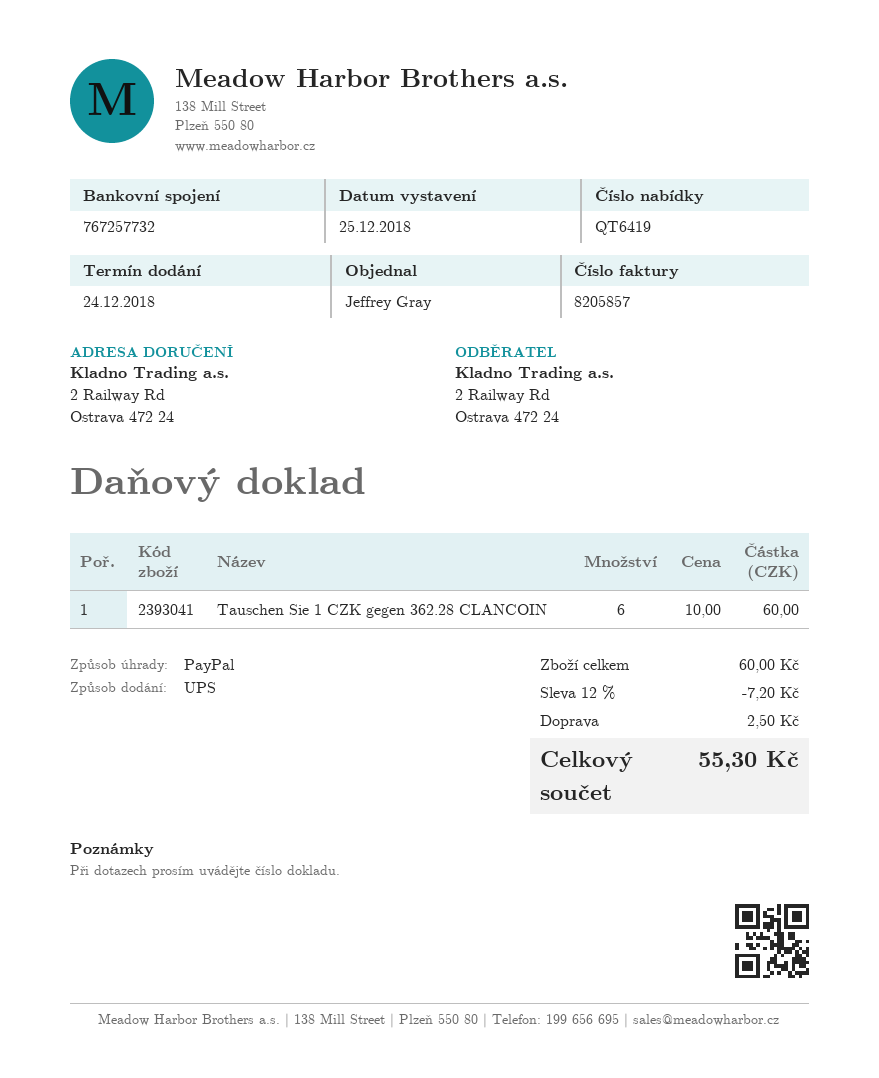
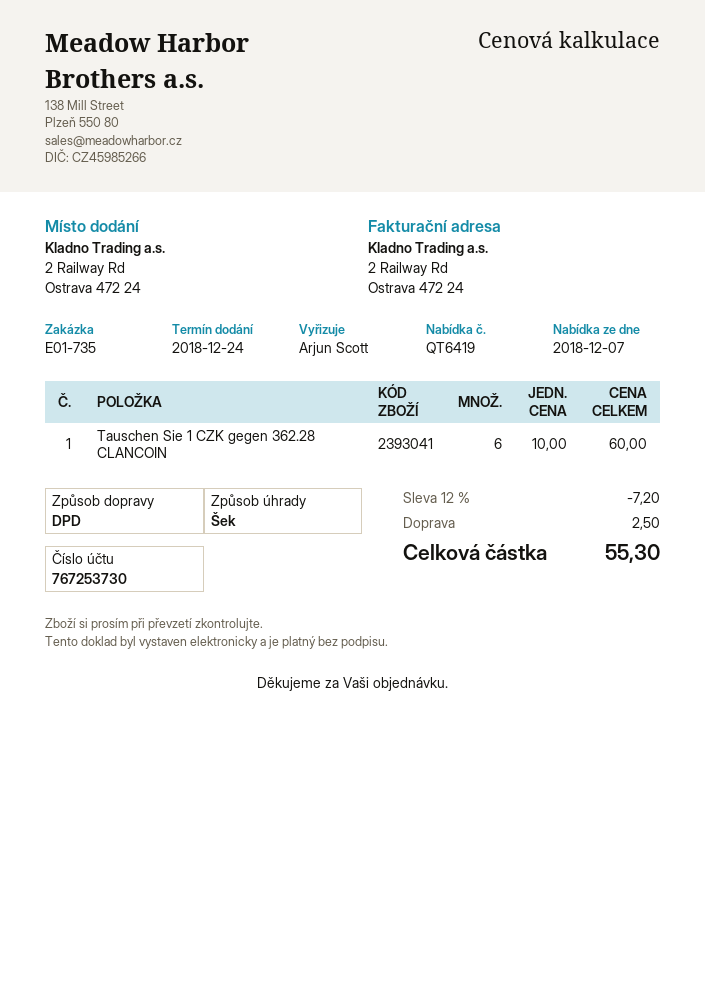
payment method: PayPal -> cheque
bank account: 767257732 -> 767253730
shipping method: UPS -> DPD

